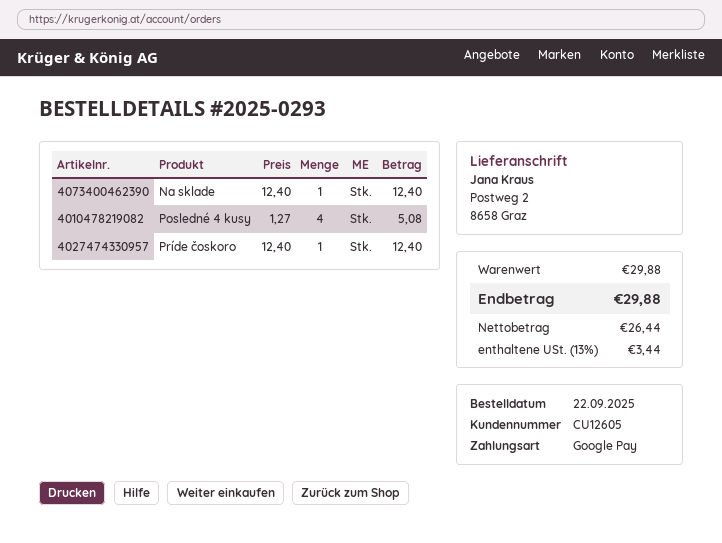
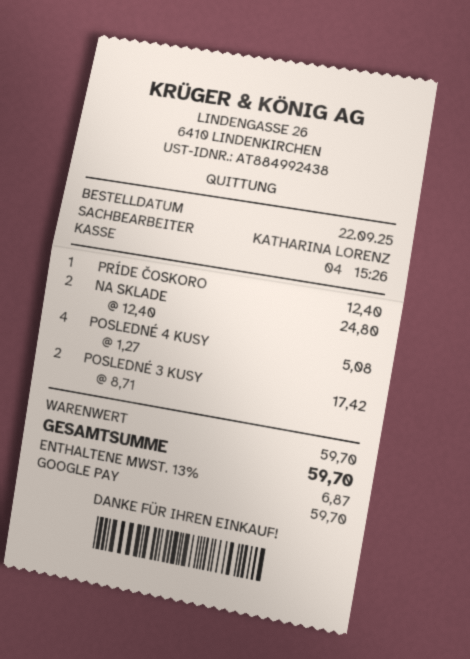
Na sklade: 1 x 12.40 = 12.40 -> 2 x 12.40 = 24.80
POSLEDNÉ 3 KUSY: none -> 2 x 8.71 = 17.42
subtotal: 29.88 -> 59.70
tax: 13% = 3.44 -> 13% = 6.87
total: 29.88 -> 59.70

